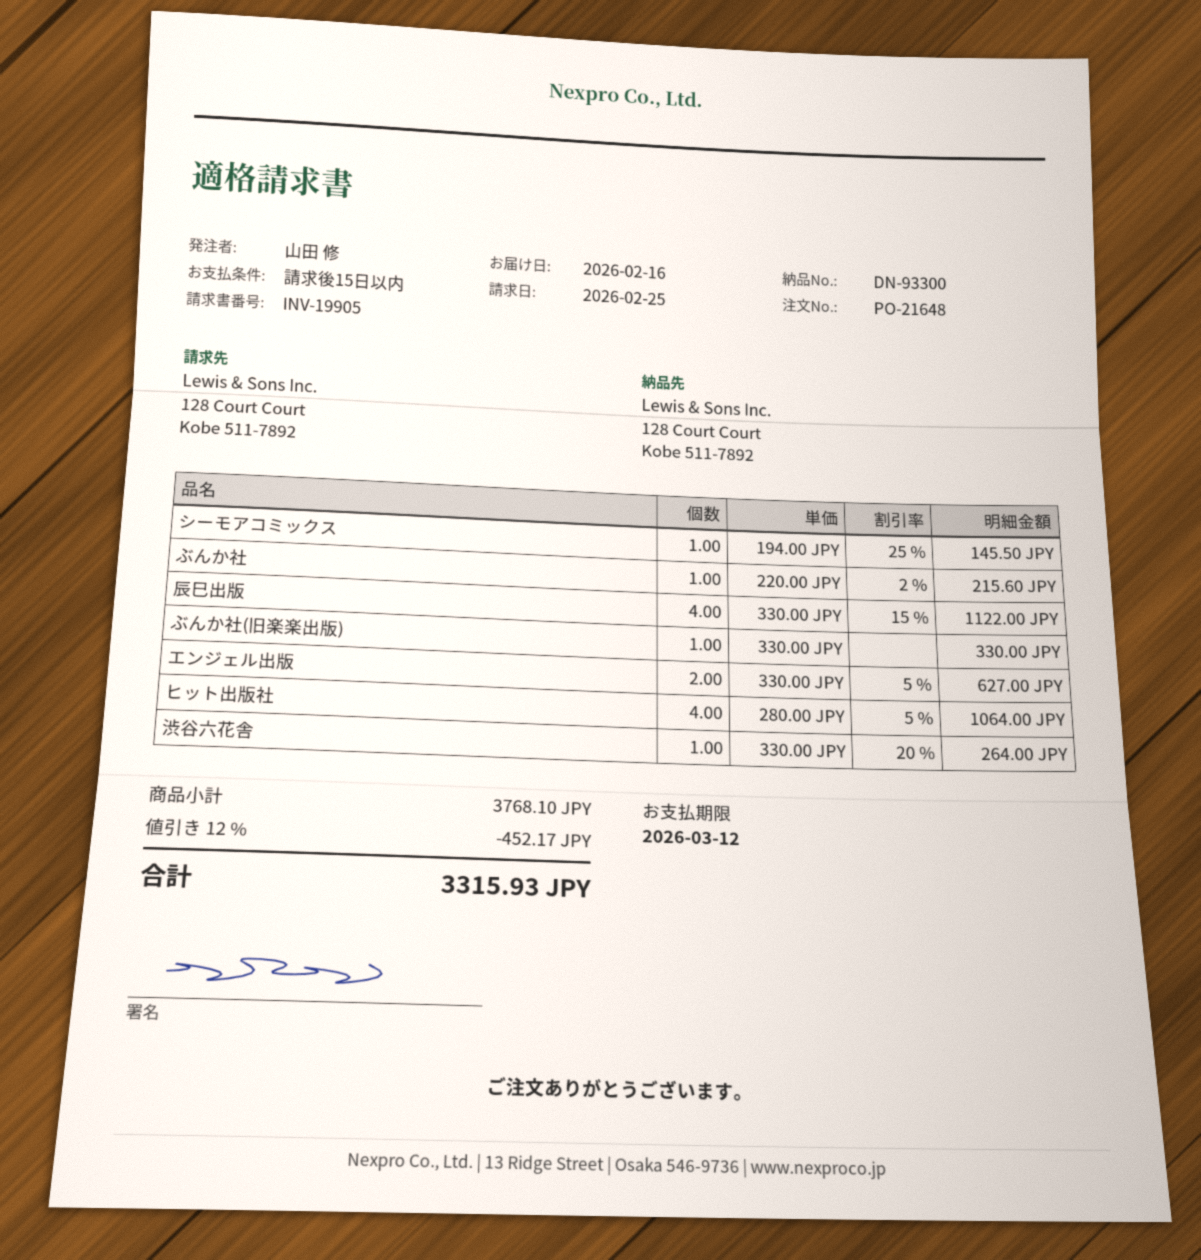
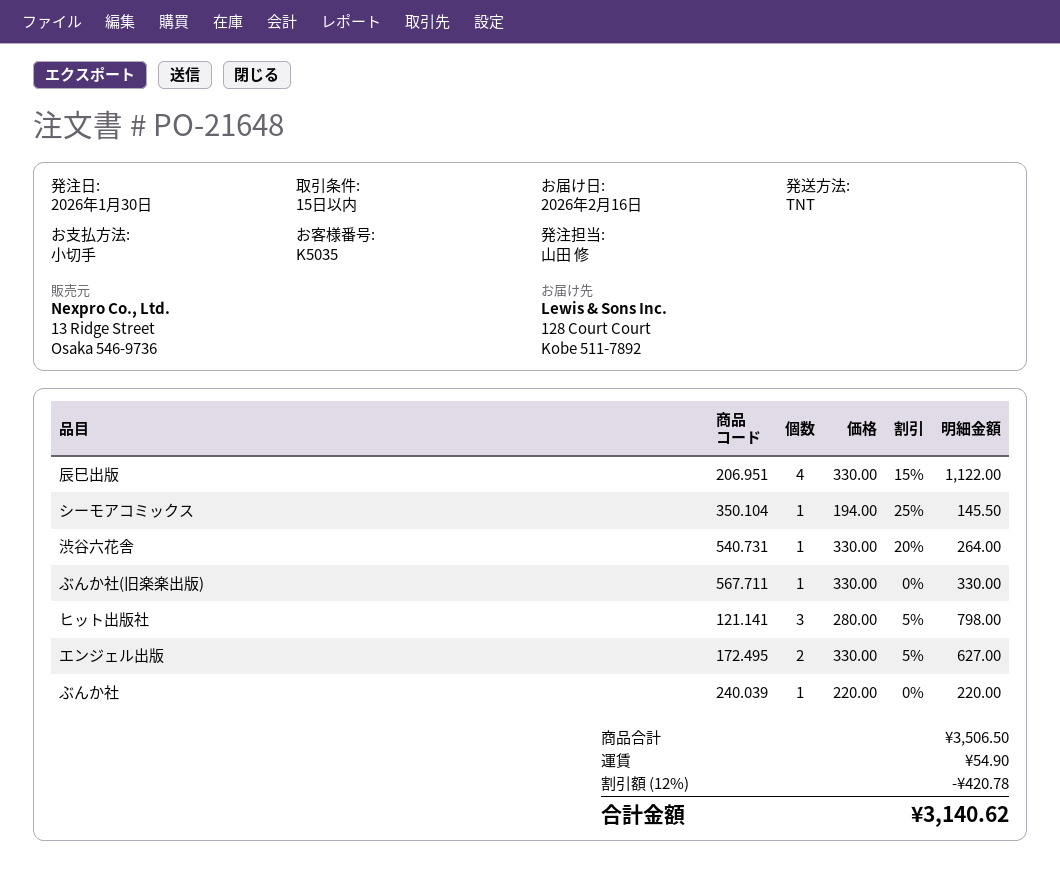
ぶんか社: 1 x 220.00 - 2% = 215.60 -> 1 x 220.00 = 220.00
ヒット出版社: 4 x 280.00 - 5% = 1064.00 -> 3 x 280.00 - 5% = 798.00
subtotal: 3768.10 -> 3506.50
discount: 12% = 452.17 -> 12% = 420.78
shipping: none -> 54.90
total: 3315.93 -> 3140.62

